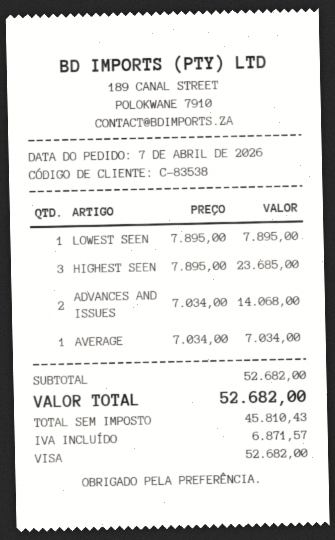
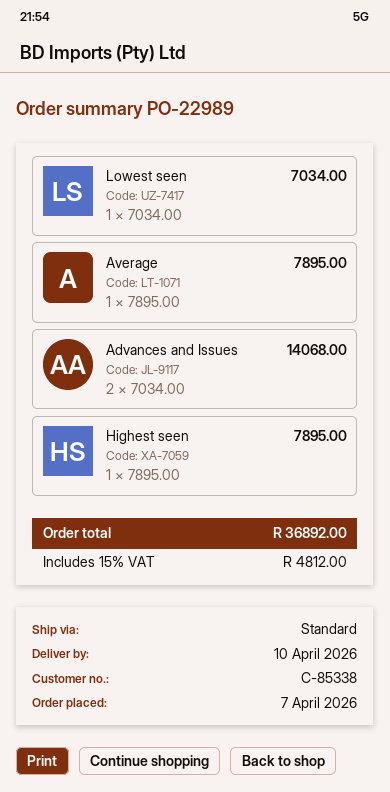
customer number: C-83538 -> C-85338
LOWEST SEEN: 1 x 7895.00 = 7895.00 -> 1 x 7034.00 = 7034.00
HIGHEST SEEN: 3 x 7895.00 = 23685.00 -> 1 x 7895.00 = 7895.00
AVERAGE: 1 x 7034.00 = 7034.00 -> 1 x 7895.00 = 7895.00
tax: 6871.57 -> 4812.00
total: 52682.00 -> 36892.00

